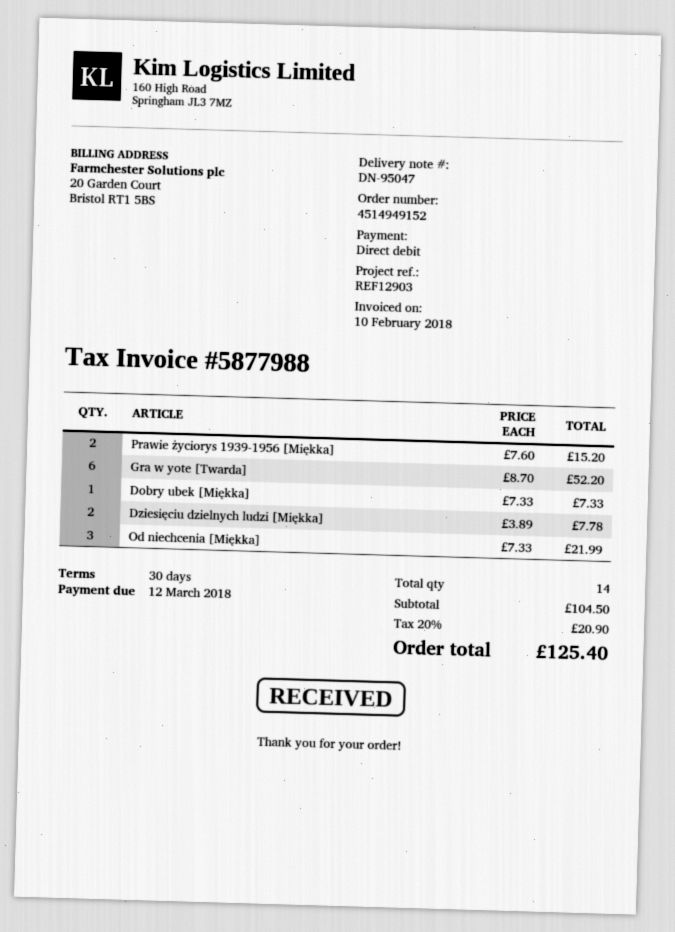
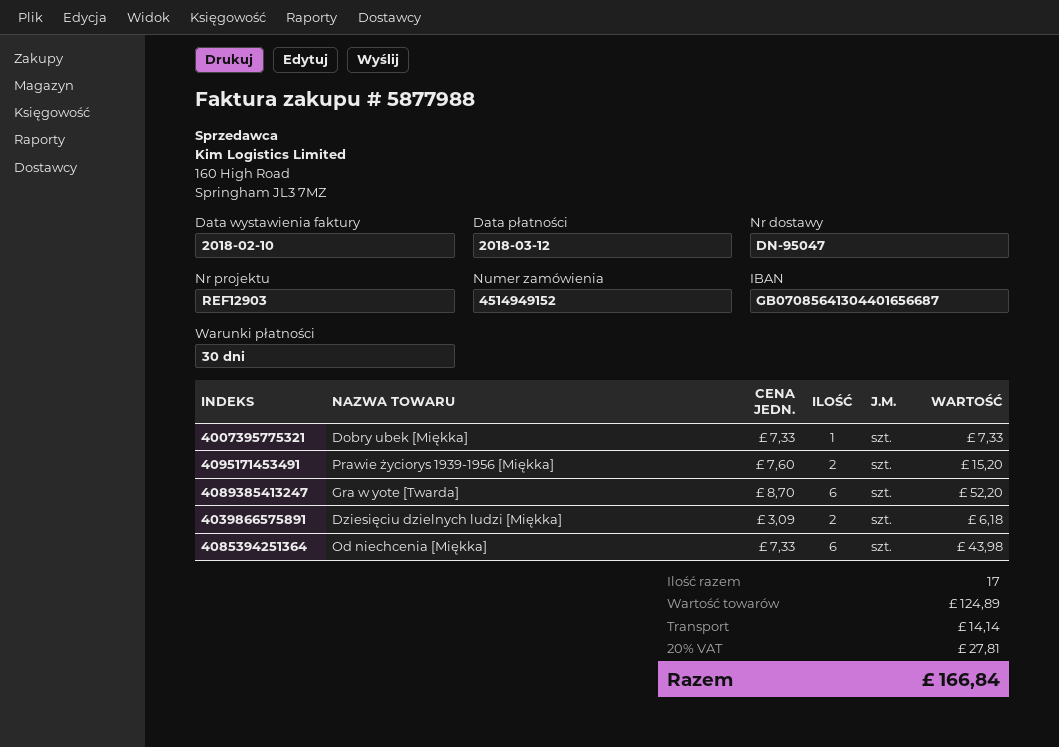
Dziesięciu dzielnych ludzi [Miękka]: 2 x 3.89 = 7.78 -> 2 x 3.09 = 6.18
Od niechcenia [Miękka]: 3 x 7.33 = 21.99 -> 6 x 7.33 = 43.98
total quantity: 14 -> 17
subtotal: 104.50 -> 124.89
shipping: none -> 14.14
tax: 20% = 20.90 -> 20% = 27.81
total: 125.40 -> 166.84

